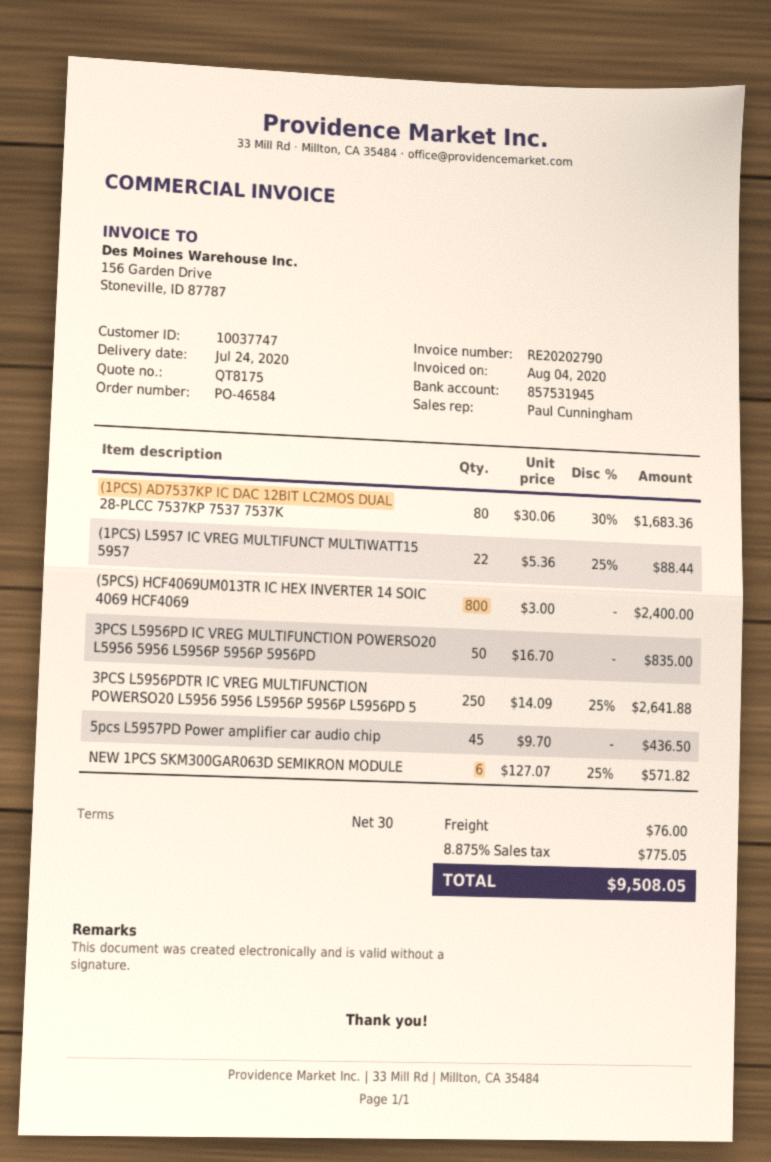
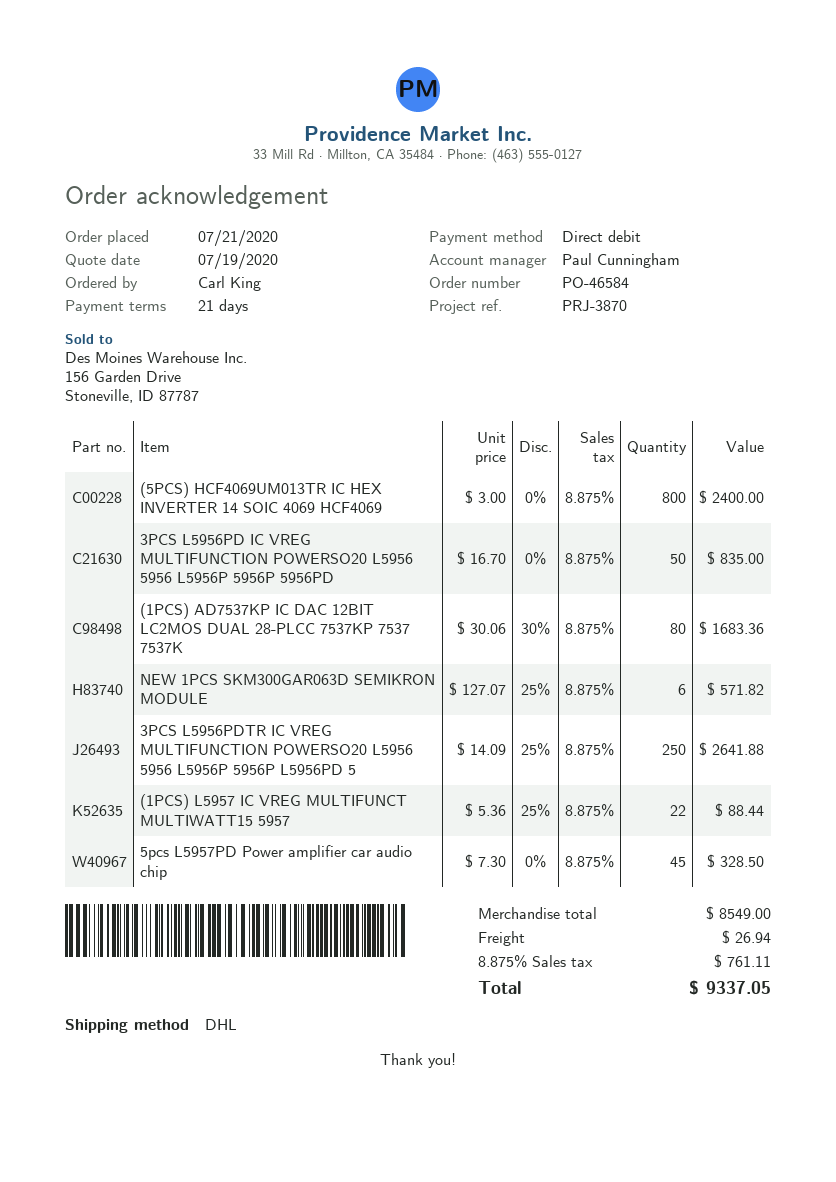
payment terms: 30 days -> 21 days
5pcs L5957PD Power amplifier car audio chip: 45 x 9.70 = 436.50 -> 45 x 7.30 = 328.50
shipping: 76.00 -> 26.94
tax: 8.875% = 775.05 -> 8.875% = 761.11
total: 9508.05 -> 9337.05

